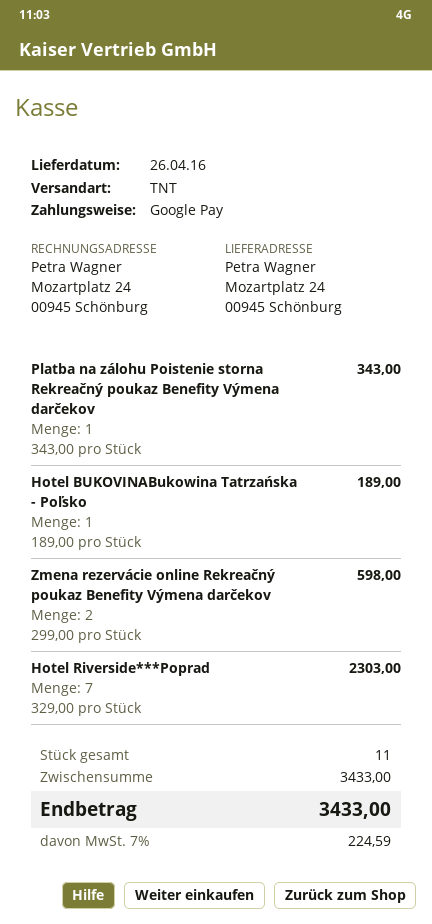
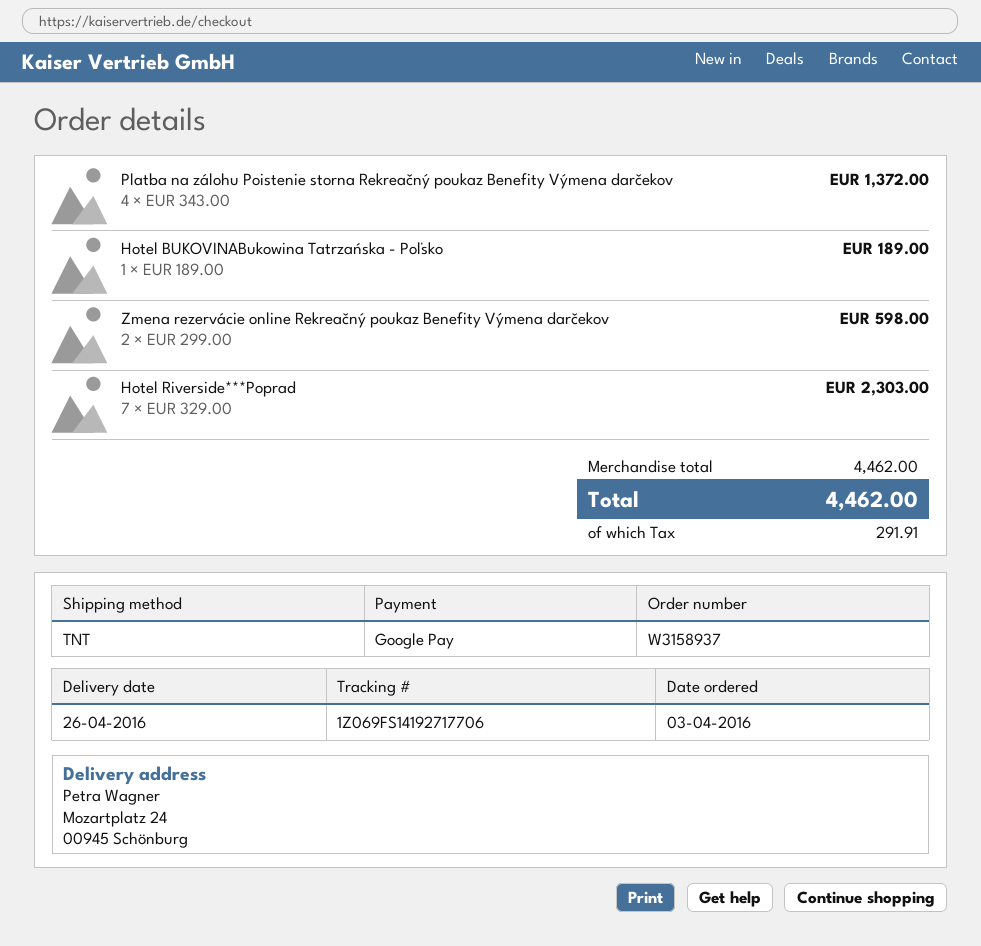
Platba na zálohu Poistenie storna Rekreačný poukaz Benefity Výmena darčekov: 1 x 343.00 = 343.00 -> 4 x 343.00 = 1372.00
subtotal: 3433.00 -> 4462.00
tax: 224.59 -> 291.91
total: 3433.00 -> 4462.00

